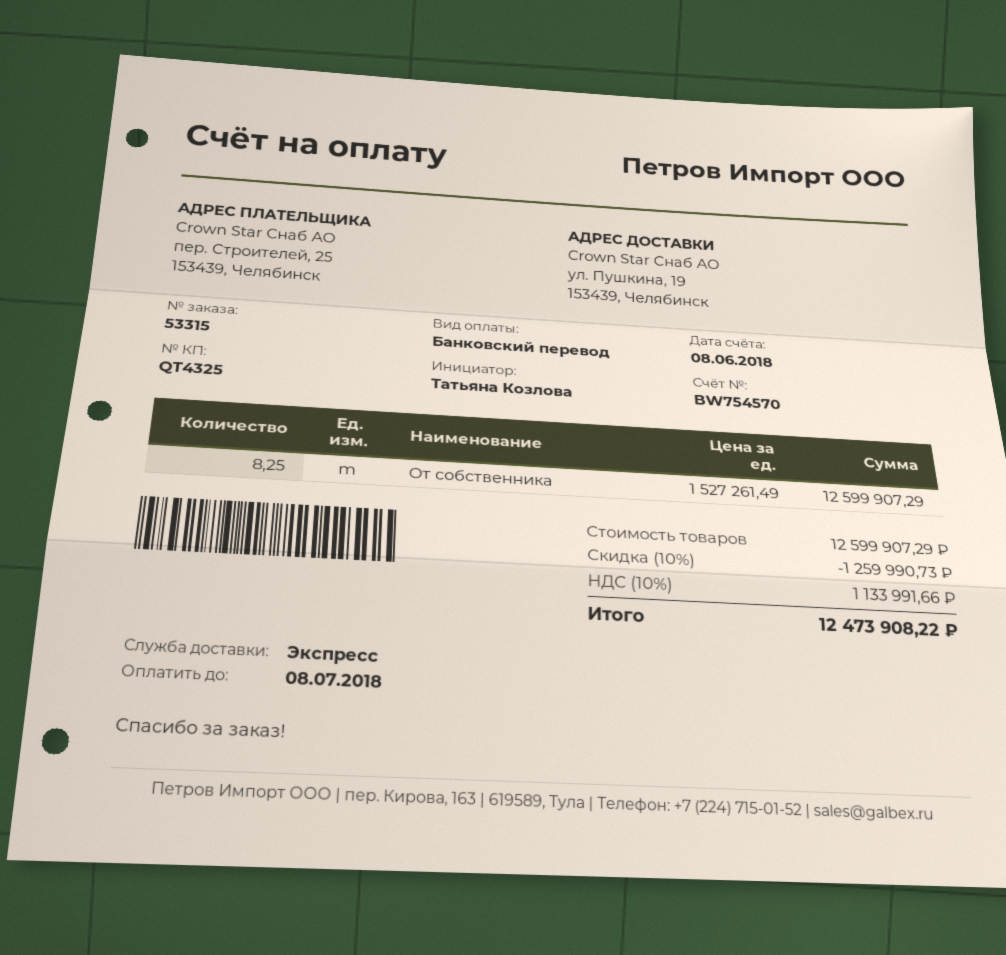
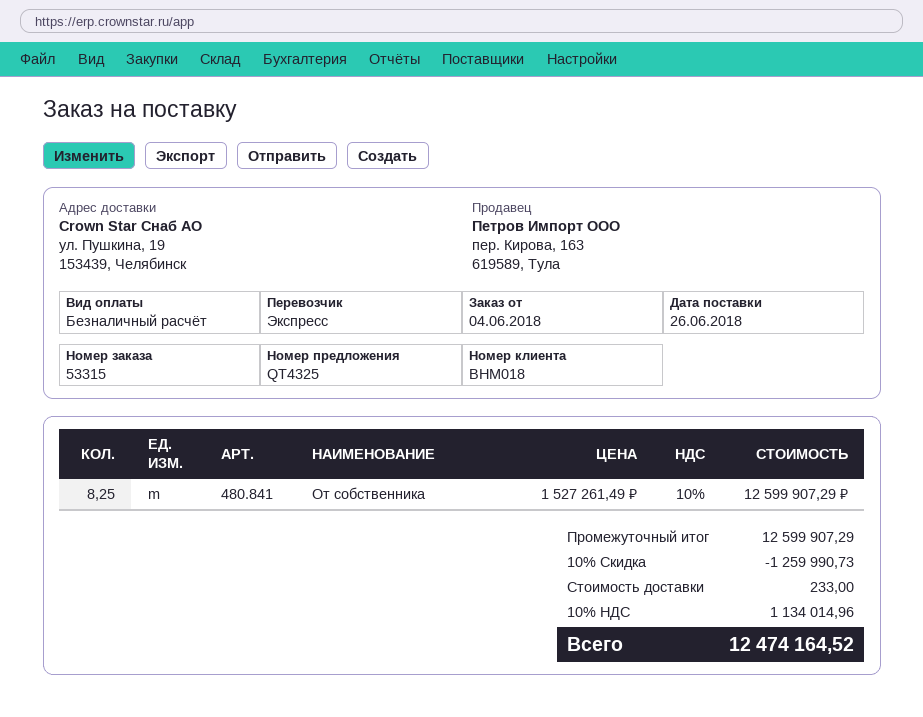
shipping: none -> 233.00
tax: 10% = 1133991.66 -> 10% = 1134014.96
total: 12473908.22 -> 12474164.52

